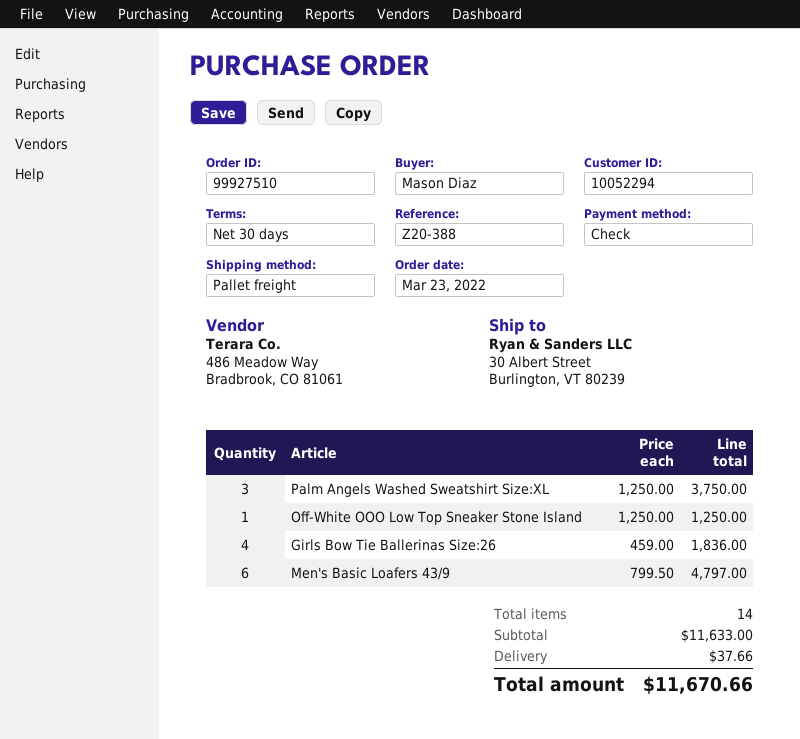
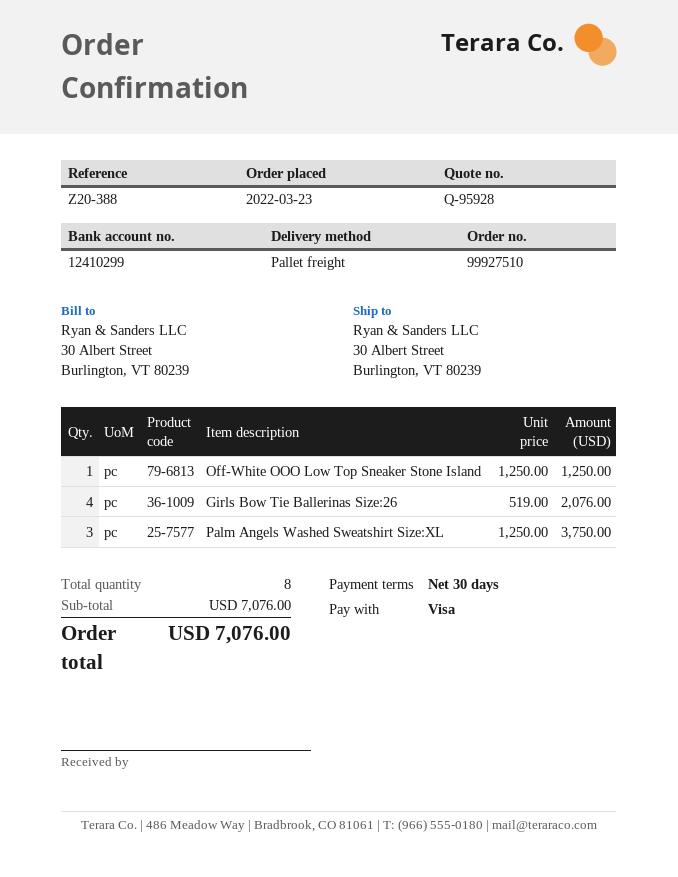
payment method: cheque -> Visa
Girls Bow Tie Ballerinas Size:26: 4 x 459.00 = 1836.00 -> 4 x 519.00 = 2076.00
Men's Basic Loafers 43/9: 6 x 799.50 = 4797.00 -> none
total quantity: 14 -> 8
subtotal: 11633.00 -> 7076.00
shipping: 37.66 -> none
total: 11670.66 -> 7076.00

